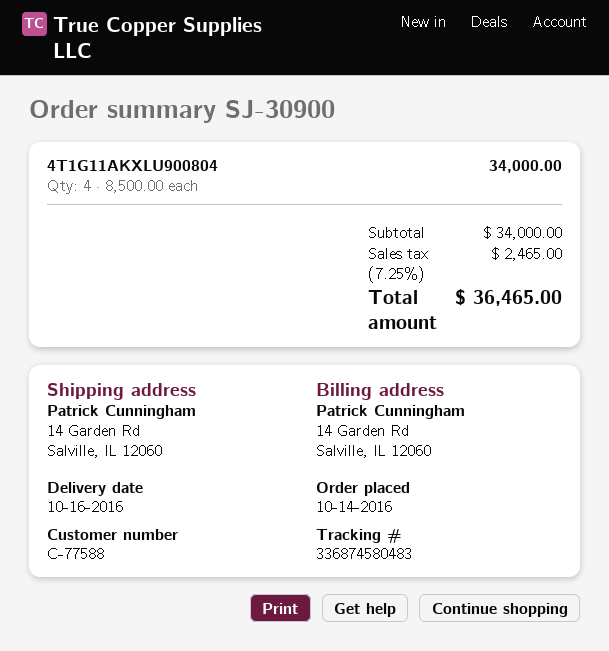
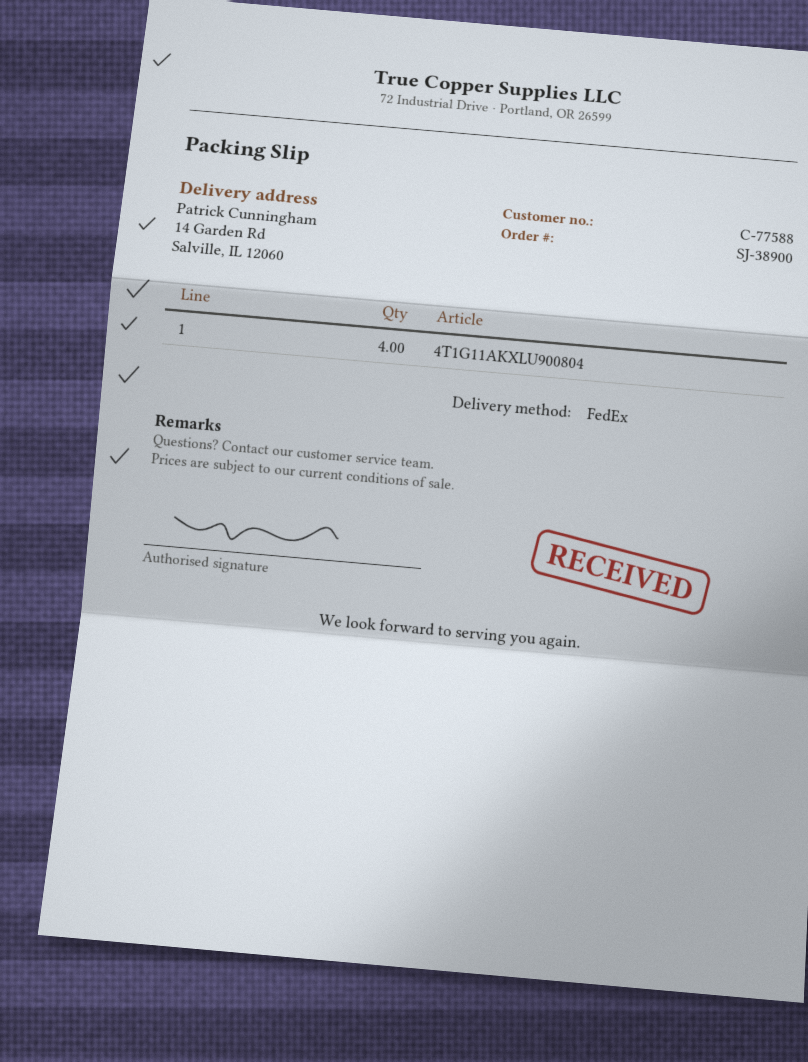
order number: SJ-30900 -> SJ-38900

